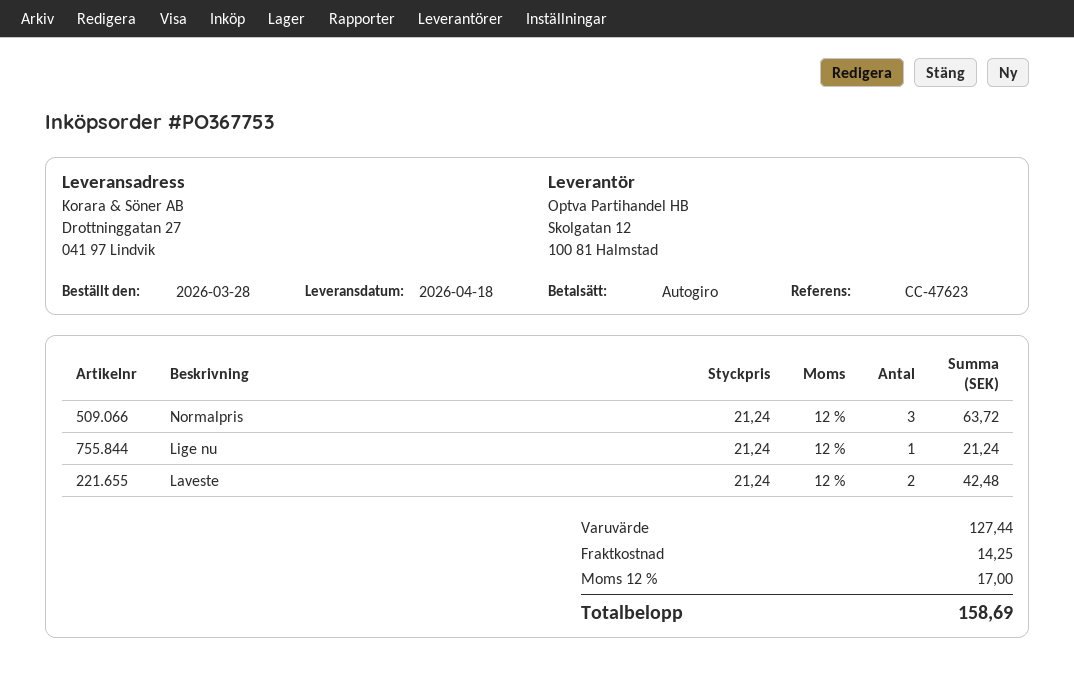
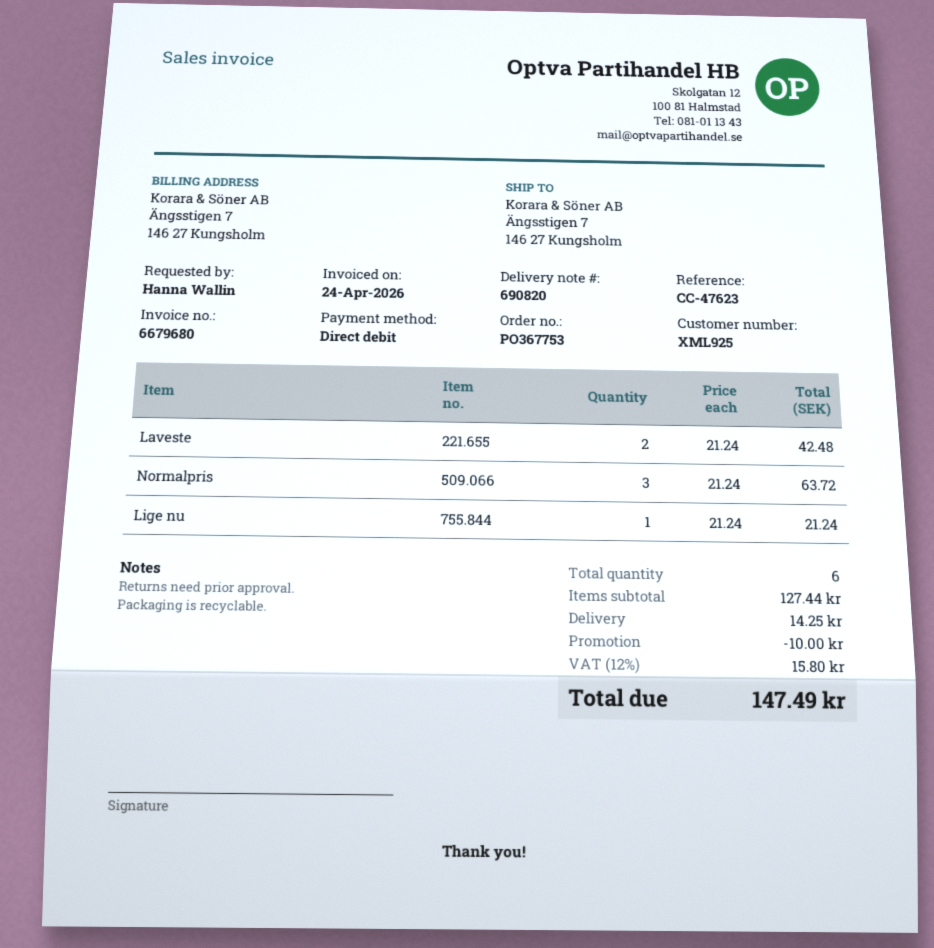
ship to: Drottninggatan 27, 041 97 Lindvik -> Ängsstigen 7, 146 27 Kungsholm
discount: none -> 10.00
tax: 12% = 17.00 -> 12% = 15.80
total: 158.69 -> 147.49

